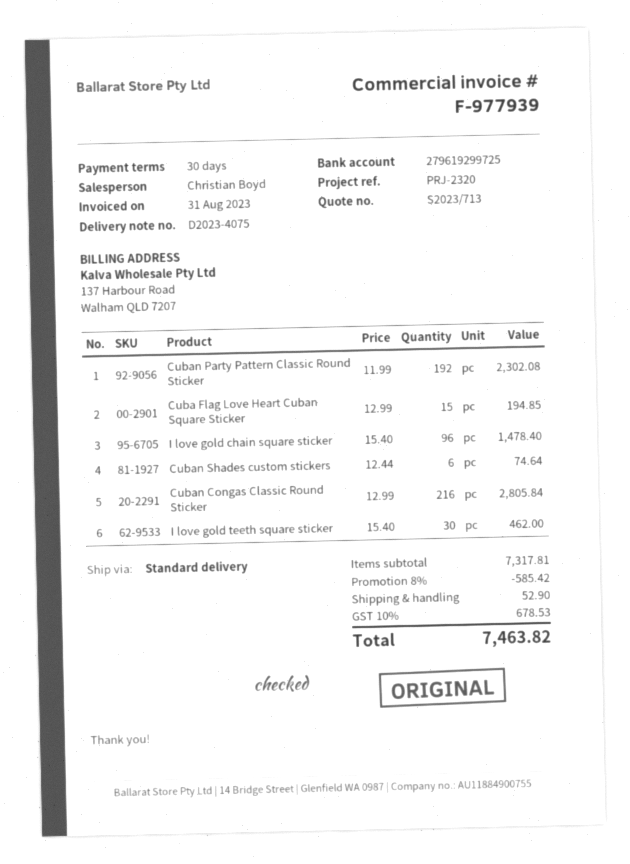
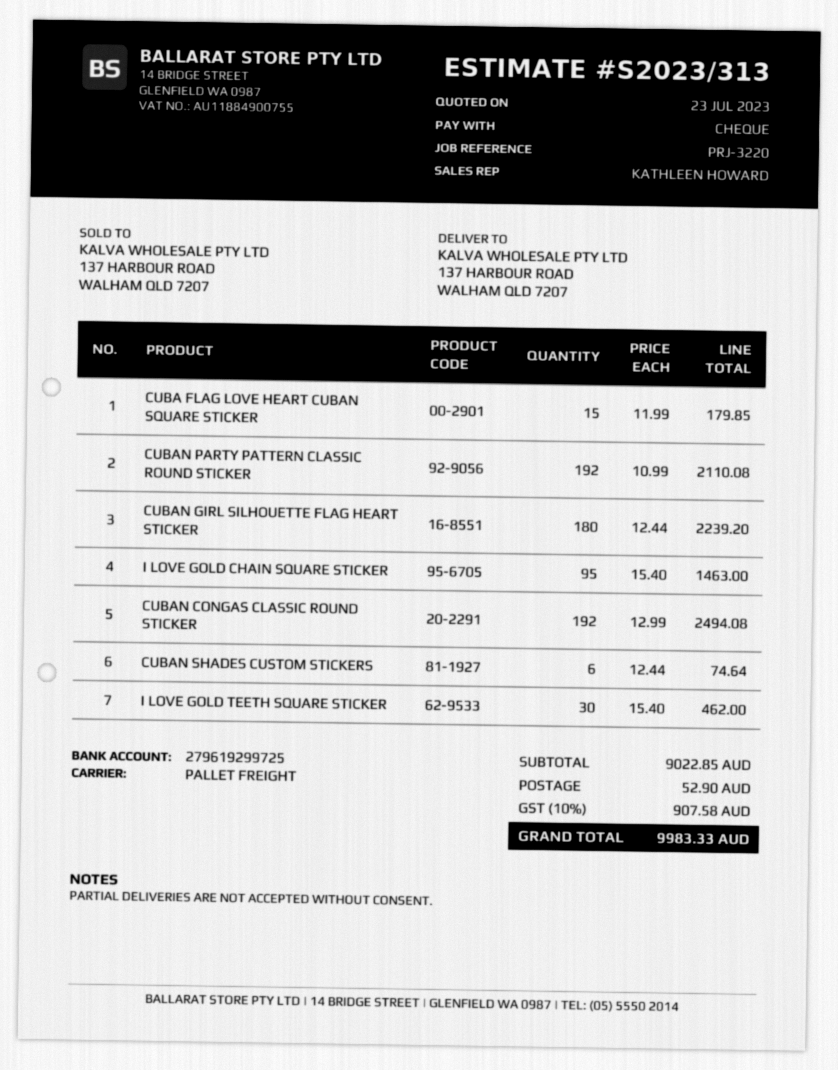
quote number: S2023/713 -> S2023/313
reference: PRJ-2320 -> PRJ-3220
sales rep: Christian Boyd -> KATHLEEN HOWARD
shipping method: standard -> pallet freight
Cuban Party Pattern Classic Round Sticker: 192 x 11.99 = 2302.08 -> 192 x 10.99 = 2110.08
Cuba Flag Love Heart Cuban Square Sticker: 15 x 12.99 = 194.85 -> 15 x 11.99 = 179.85
I love gold chain square sticker: 96 x 15.40 = 1478.40 -> 95 x 15.40 = 1463.00
Cuban Congas Classic Round Sticker: 216 x 12.99 = 2805.84 -> 192 x 12.99 = 2494.08
CUBAN GIRL SILHOUETTE FLAG HEART STICKER: none -> 180 x 12.44 = 2239.20
subtotal: 7317.81 -> 9022.85
discount: 8% = 585.42 -> none
tax: 10% = 678.53 -> 10% = 907.58
total: 7463.82 -> 9983.33

